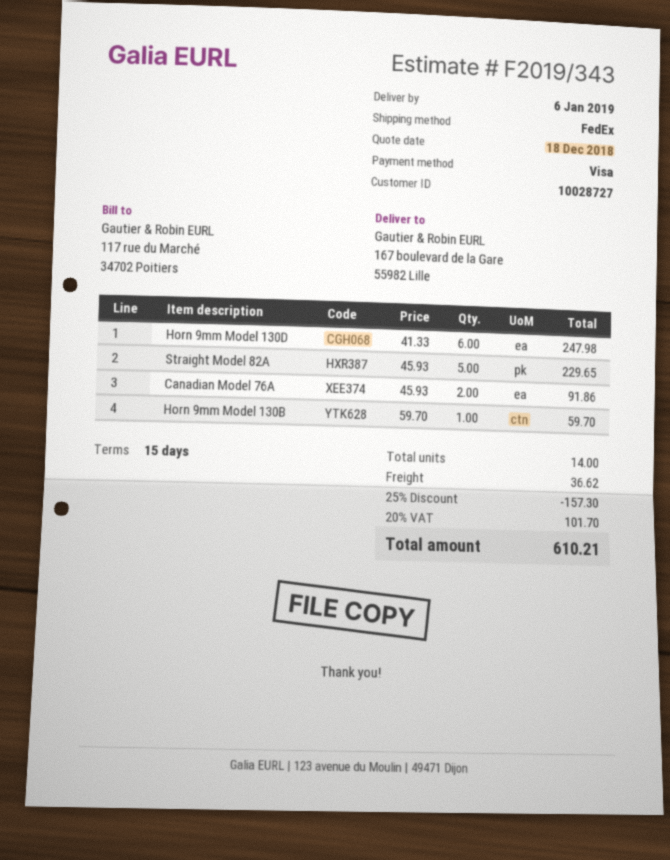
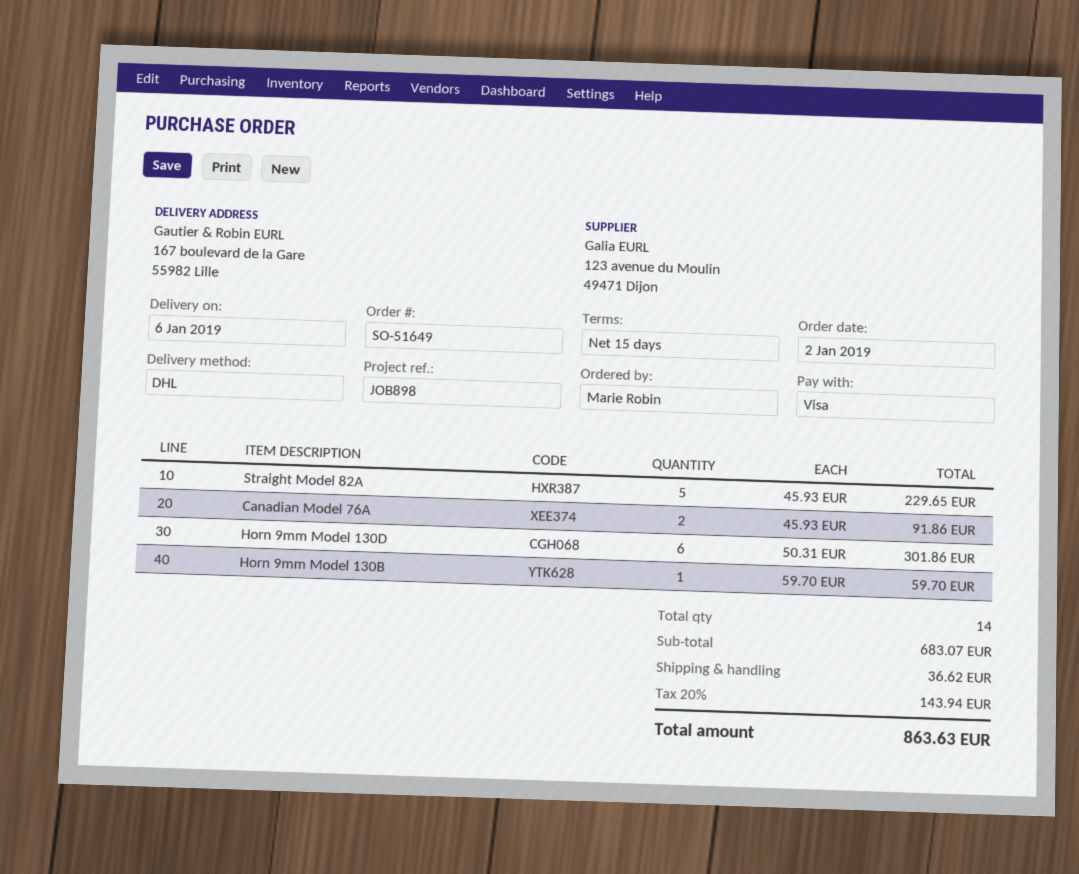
shipping method: FedEx -> DHL
Horn 9mm Model 130D: 6 x 41.33 = 247.98 -> 6 x 50.31 = 301.86
discount: 25% = 157.30 -> none
tax: 20% = 101.70 -> 20% = 143.94
total: 610.21 -> 863.63

